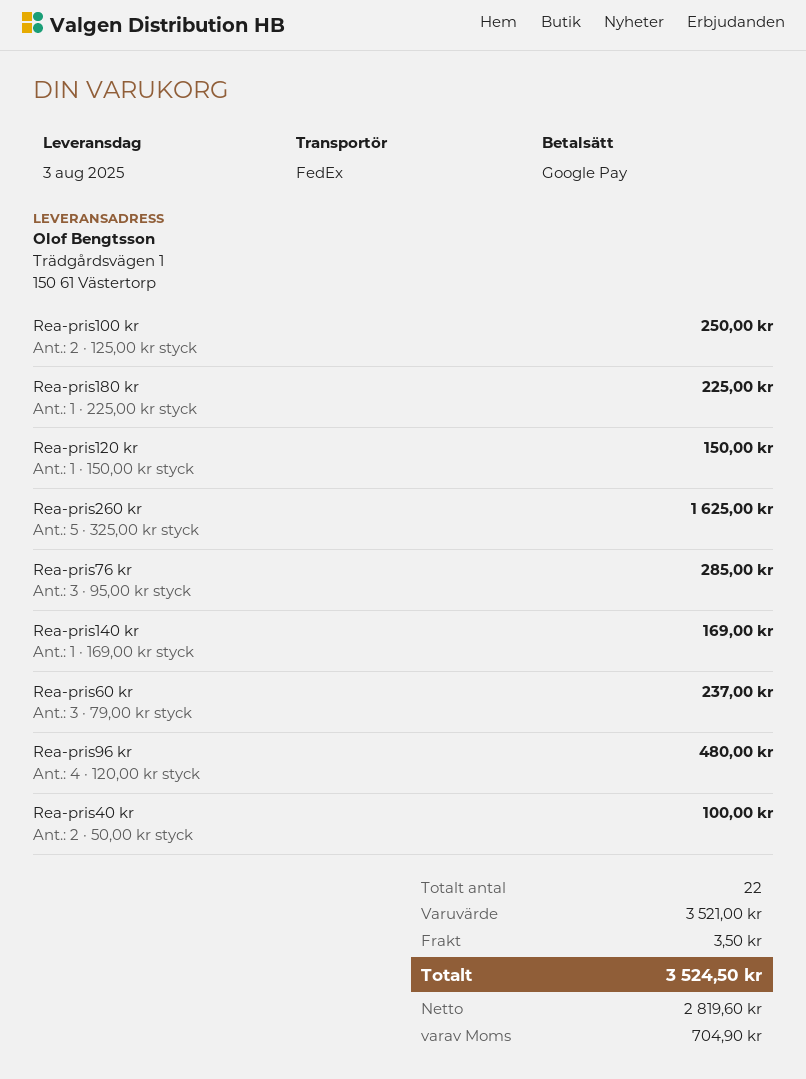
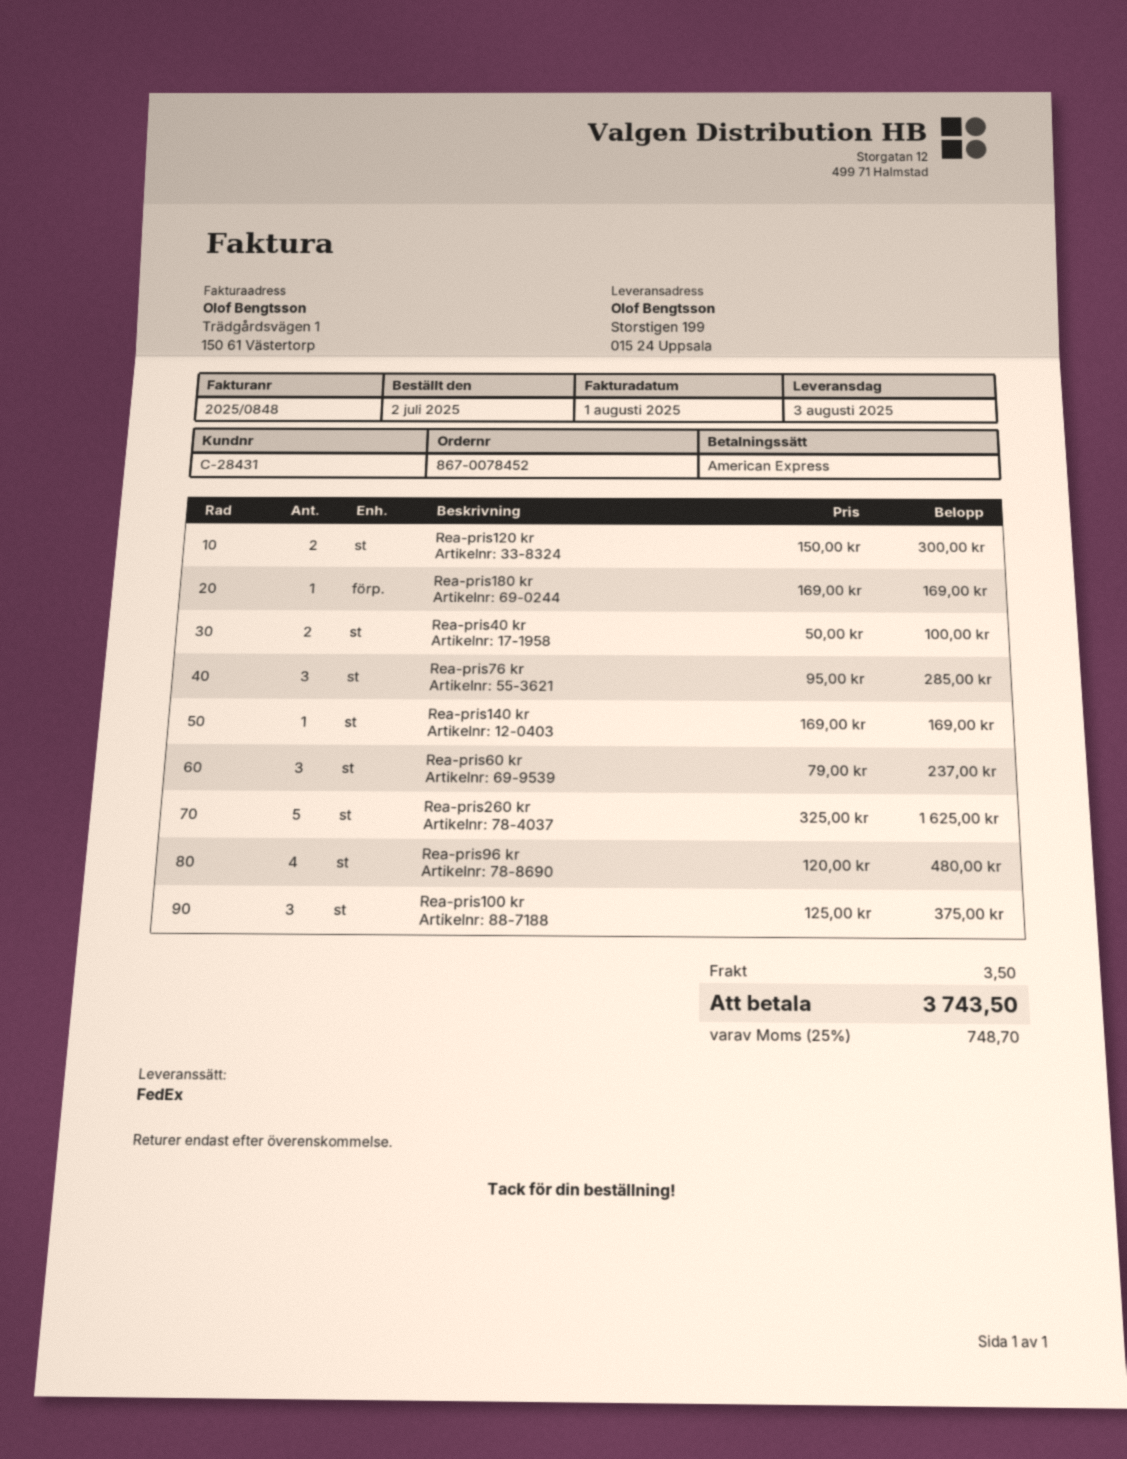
payment method: Google Pay -> American Express
ship to: Trädgårdsvägen 1, 150 61 Västertorp -> Storstigen 199, 015 24 Uppsala
Rea-pris100 kr: 2 x 125.00 = 250.00 -> 3 x 125.00 = 375.00
Rea-pris180 kr: 1 x 225.00 = 225.00 -> 1 x 169.00 = 169.00
Rea-pris120 kr: 1 x 150.00 = 150.00 -> 2 x 150.00 = 300.00
tax: 704.90 -> 748.70
total: 3524.50 -> 3743.50

